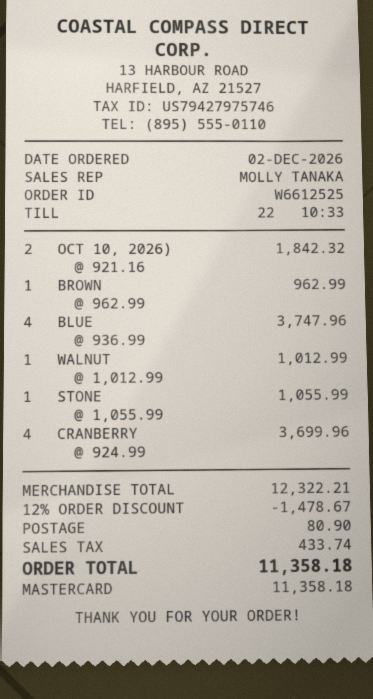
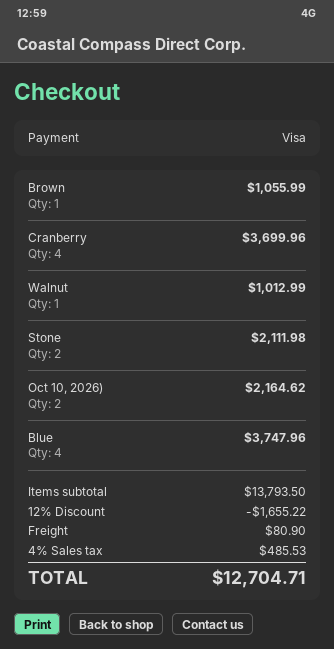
payment method: Mastercard -> Visa
OCT 10, 2026): 2 for 1842.32 -> 2 for 2164.62
BROWN: 1 for 962.99 -> 1 for 1055.99
STONE: 1 for 1055.99 -> 2 for 2111.98
subtotal: 12322.21 -> 13793.50
discount: 12% = 1478.67 -> 12% = 1655.22
tax: 433.74 -> 485.53
total: 11358.18 -> 12704.71

